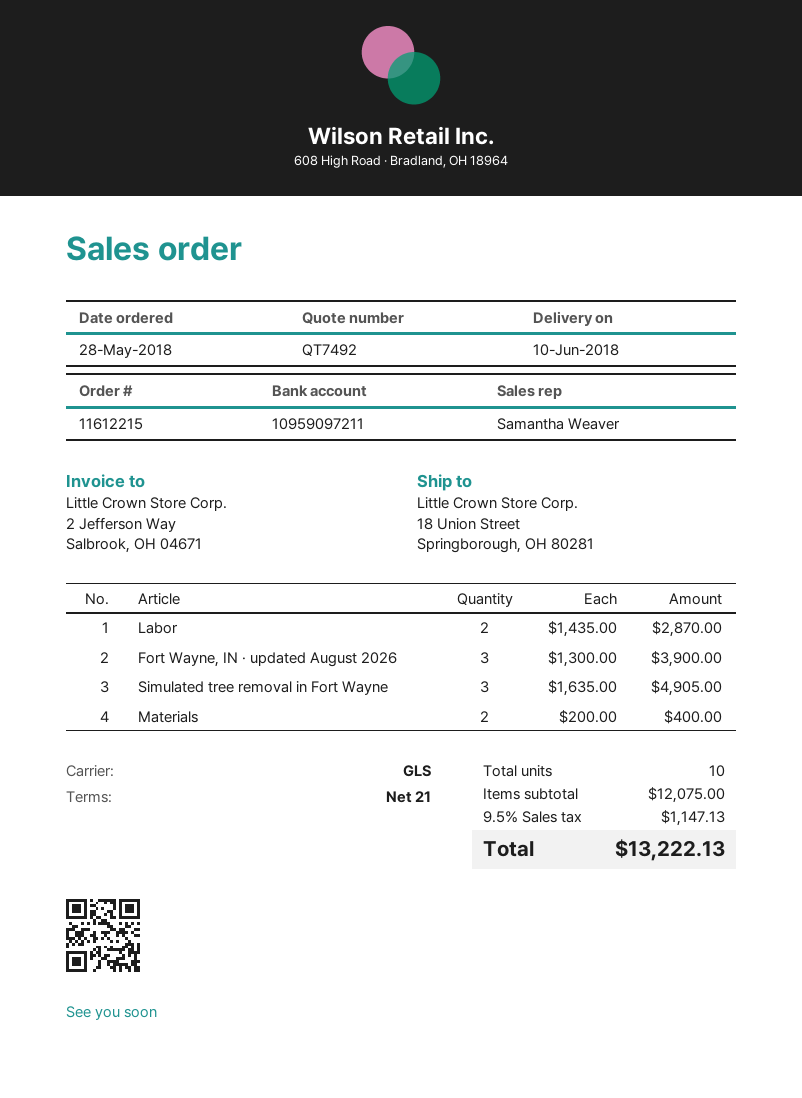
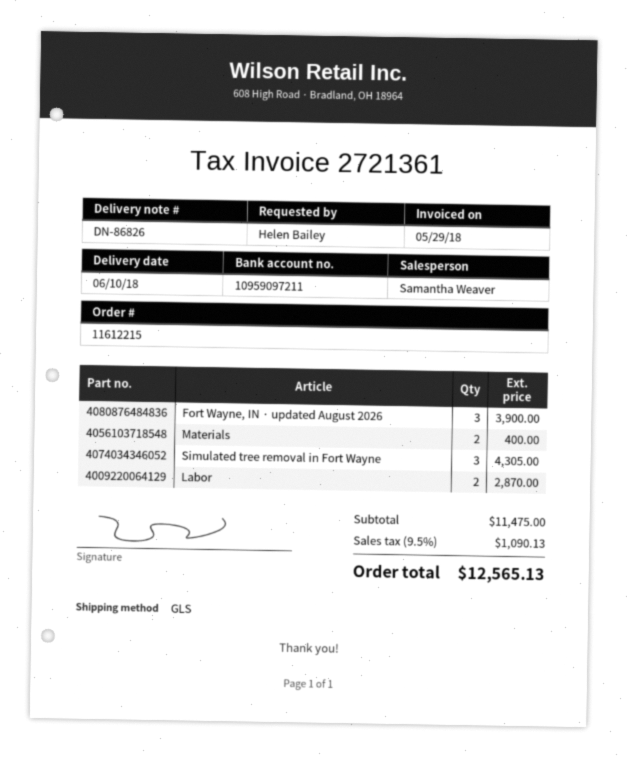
Simulated tree removal in Fort Wayne: 3 for 4905.00 -> 3 for 4305.00
subtotal: 12075.00 -> 11475.00
tax: 9.5% = 1147.13 -> 9.5% = 1090.13
total: 13222.13 -> 12565.13

